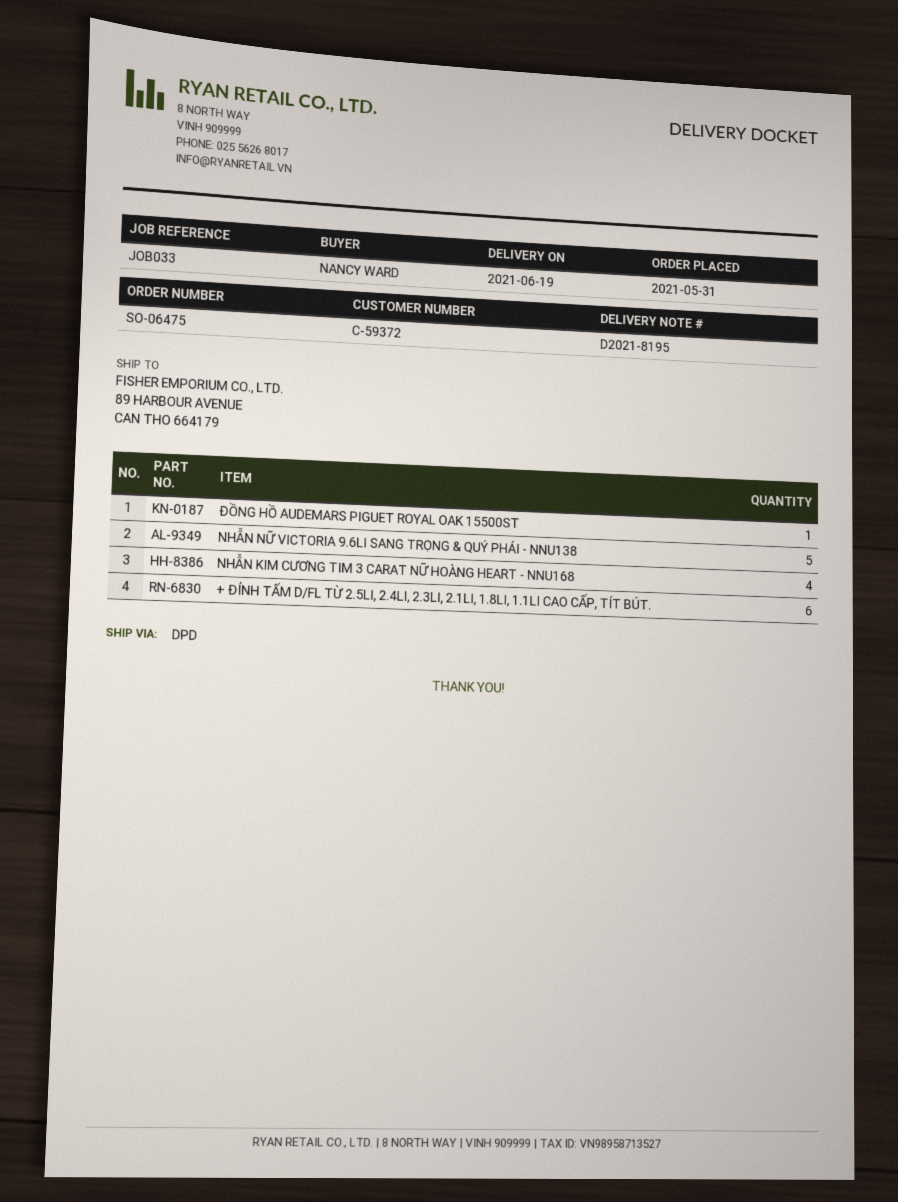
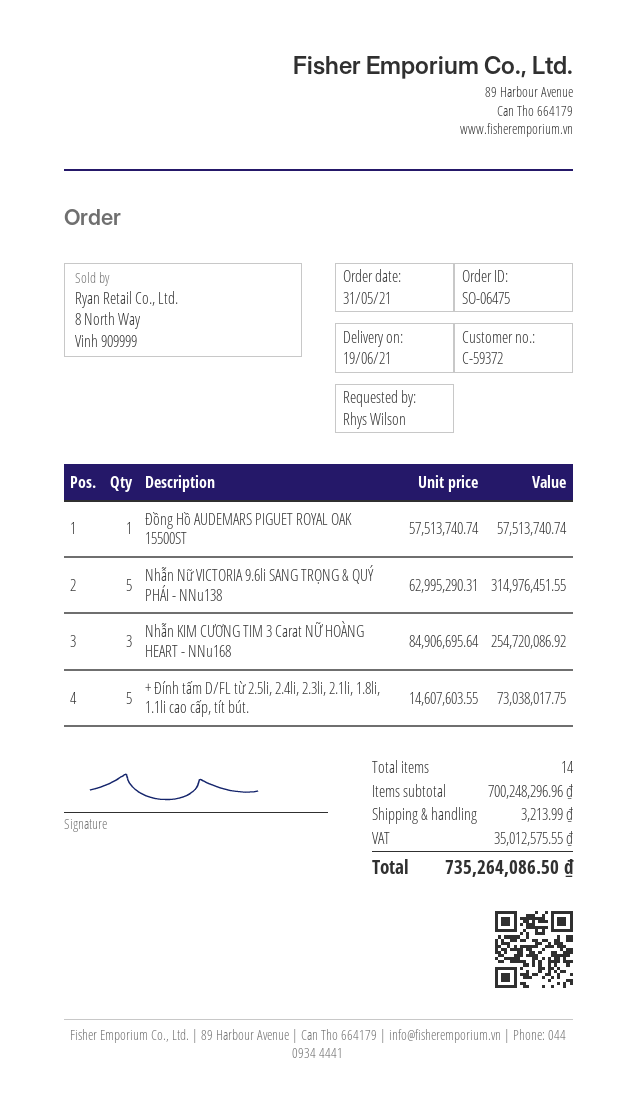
ordered by: NANCY WARD -> Rhys Wilson
NHẪN KIM CƯƠNG TIM 3 CARAT NỮ HOÀNG HEART - NNU168: 4 -> 3
+ ĐÍNH TẤM D/FL TỪ 2.5LI, 2.4LI, 2.3LI, 2.1LI, 1.8LI, 1.1LI CAO CẤP, TÍT BÚT.: 6 -> 5

